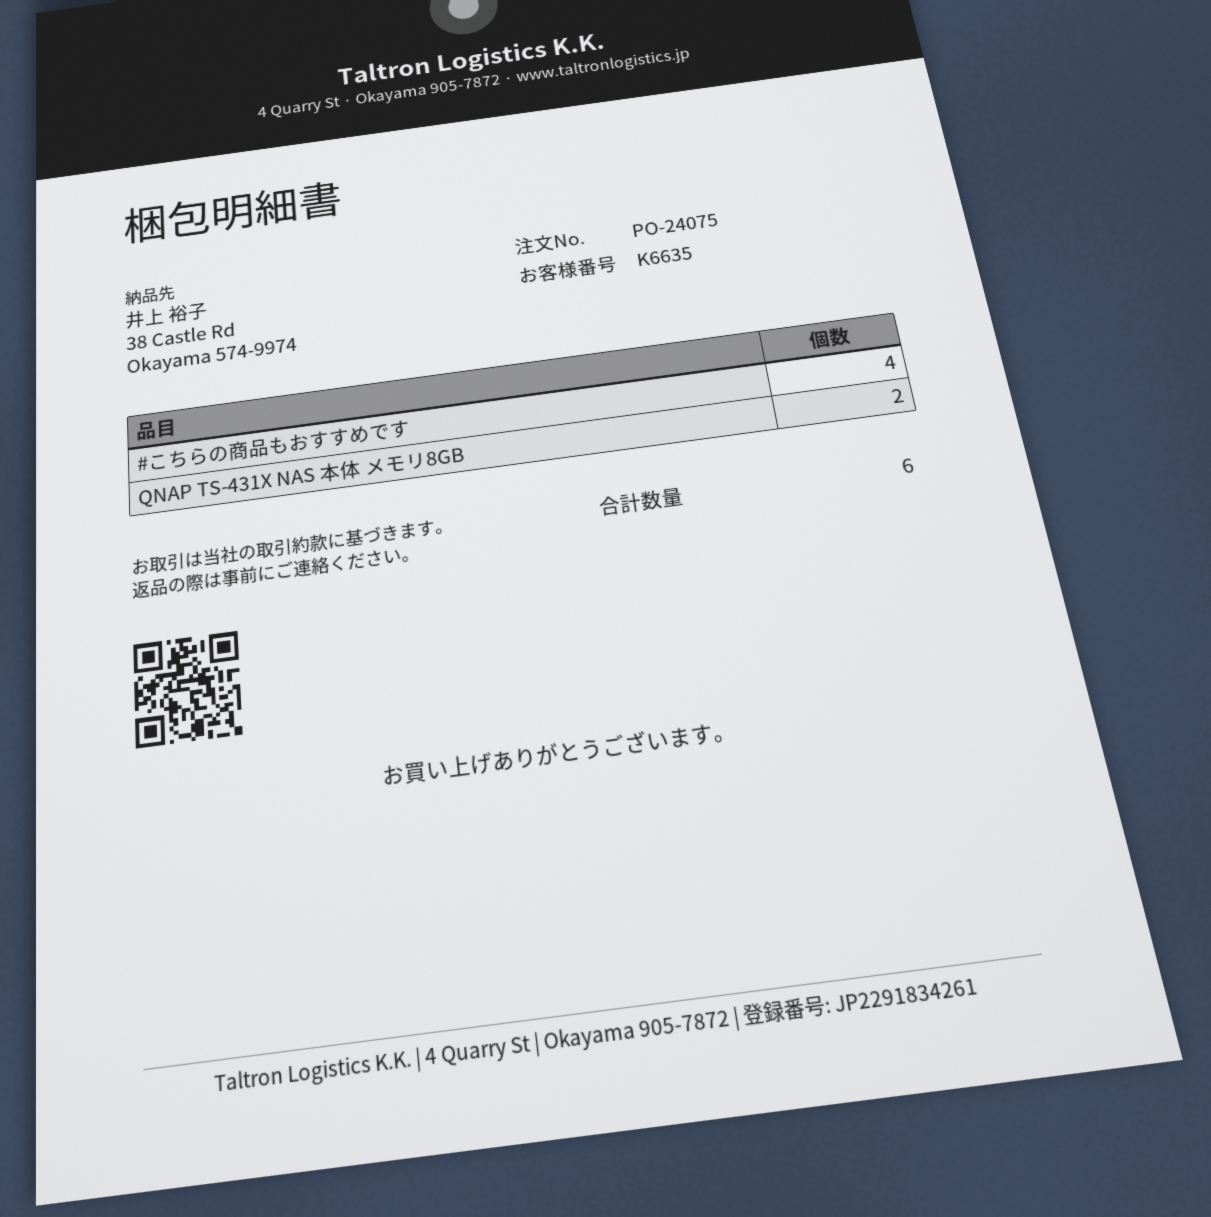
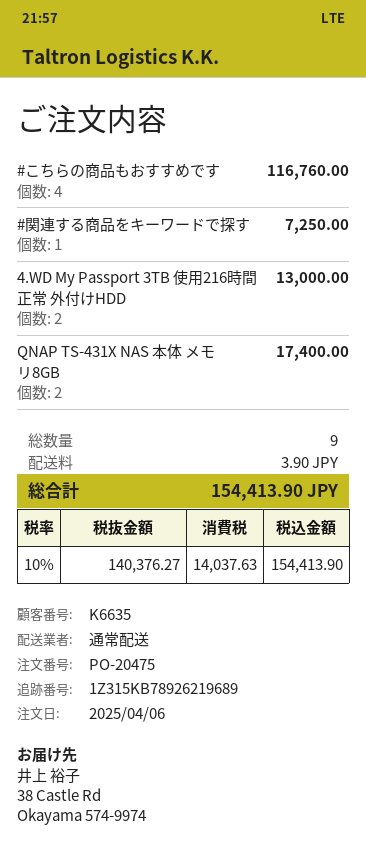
order number: PO-24075 -> PO-20475
#関連する商品をキーワードで探す: none -> 1
4.WD My Passport 3TB 使用216時間 正常 外付けHDD: none -> 2
total quantity: 6 -> 9

